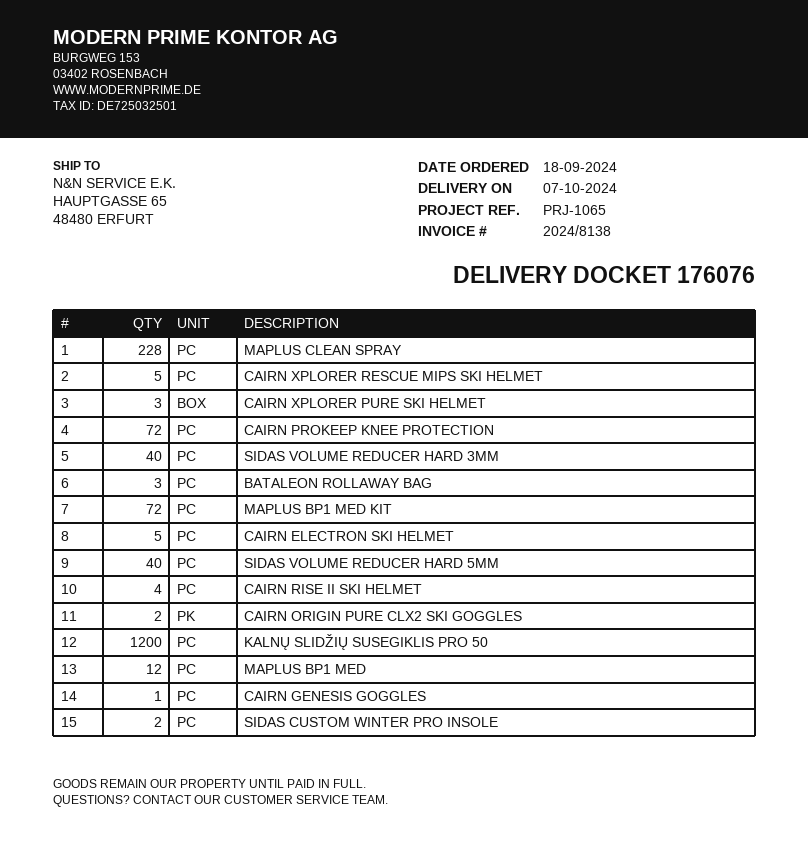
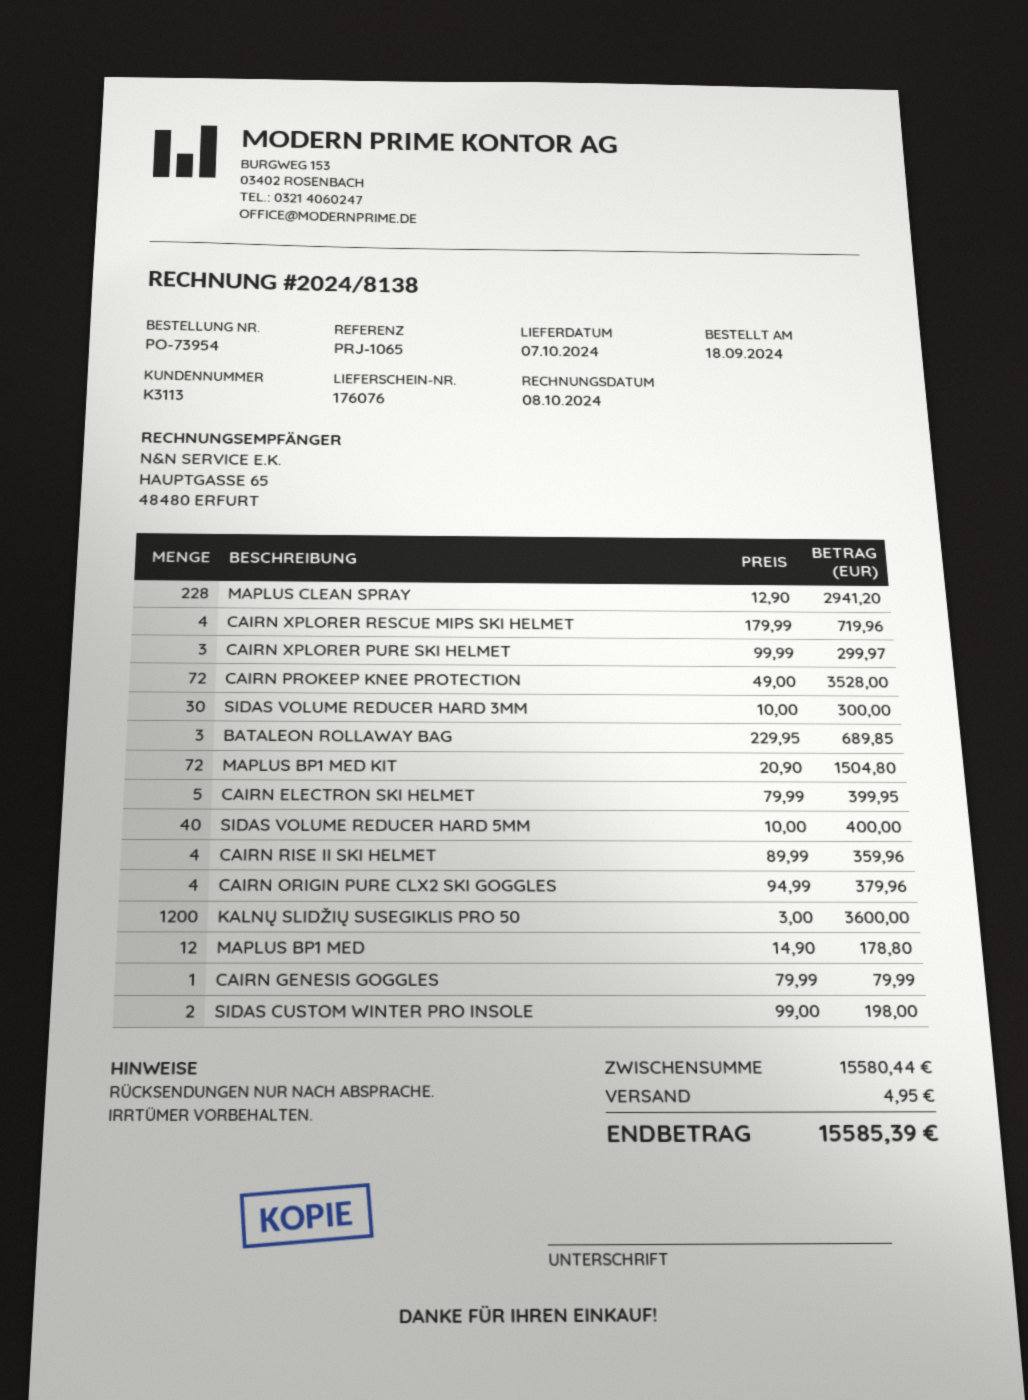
CAIRN XPLORER RESCUE MIPS SKI HELMET: 5 -> 4
SIDAS VOLUME REDUCER HARD 3MM: 40 -> 30
CAIRN ORIGIN PURE CLX2 SKI GOGGLES: 2 -> 4

